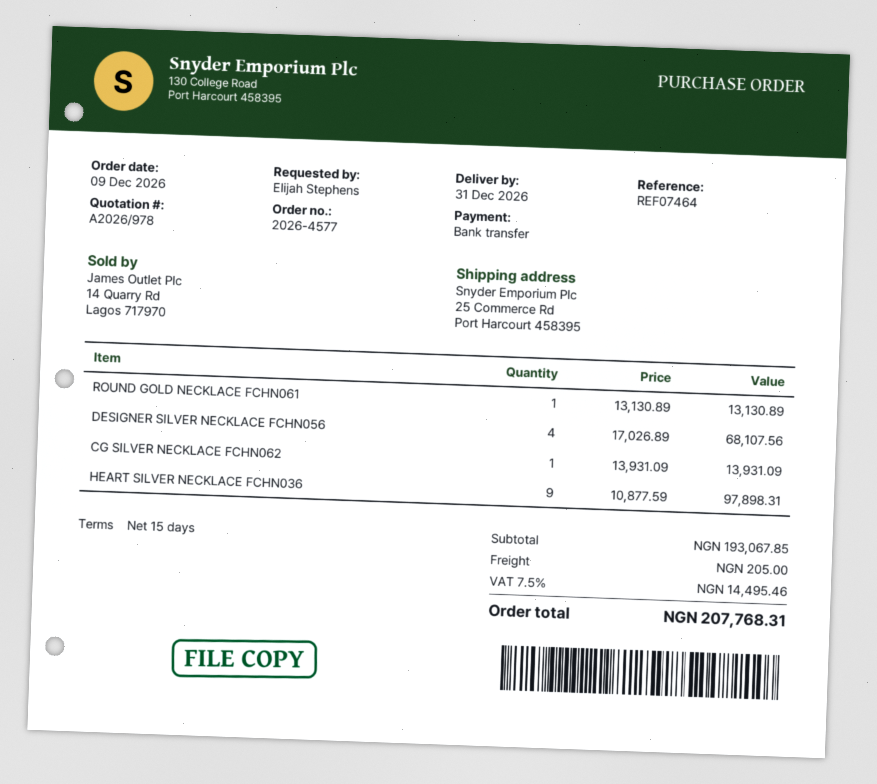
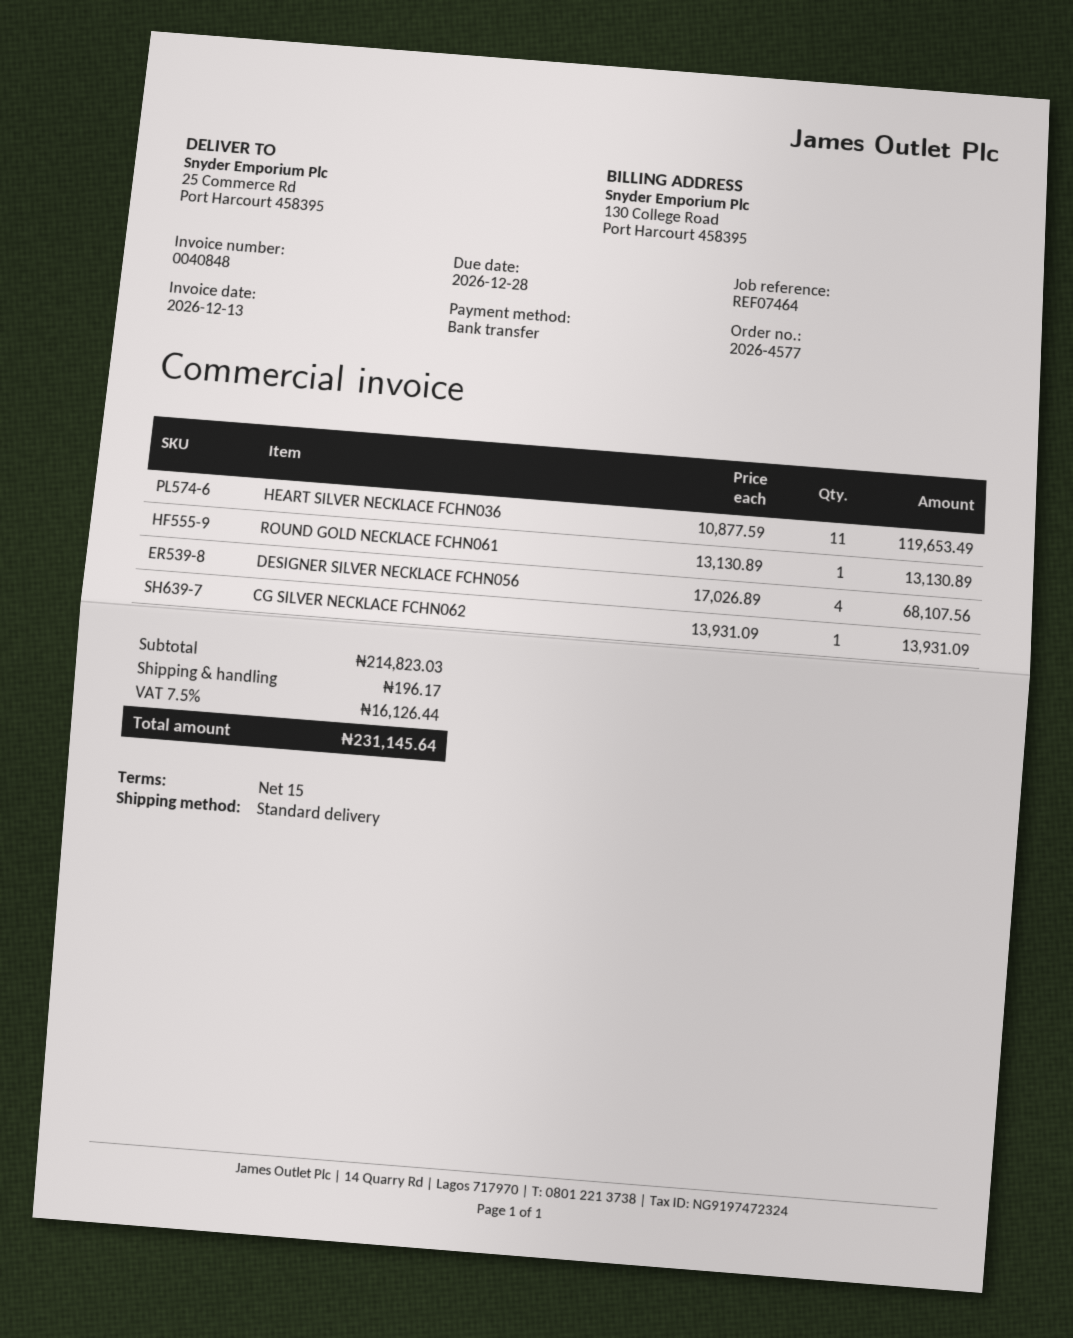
HEART SILVER NECKLACE FCHN036: 9 x 10877.59 = 97898.31 -> 11 x 10877.59 = 119653.49
subtotal: 193067.85 -> 214823.03
shipping: 205.00 -> 196.17
tax: 7.5% = 14495.46 -> 7.5% = 16126.44
total: 207768.31 -> 231145.64

